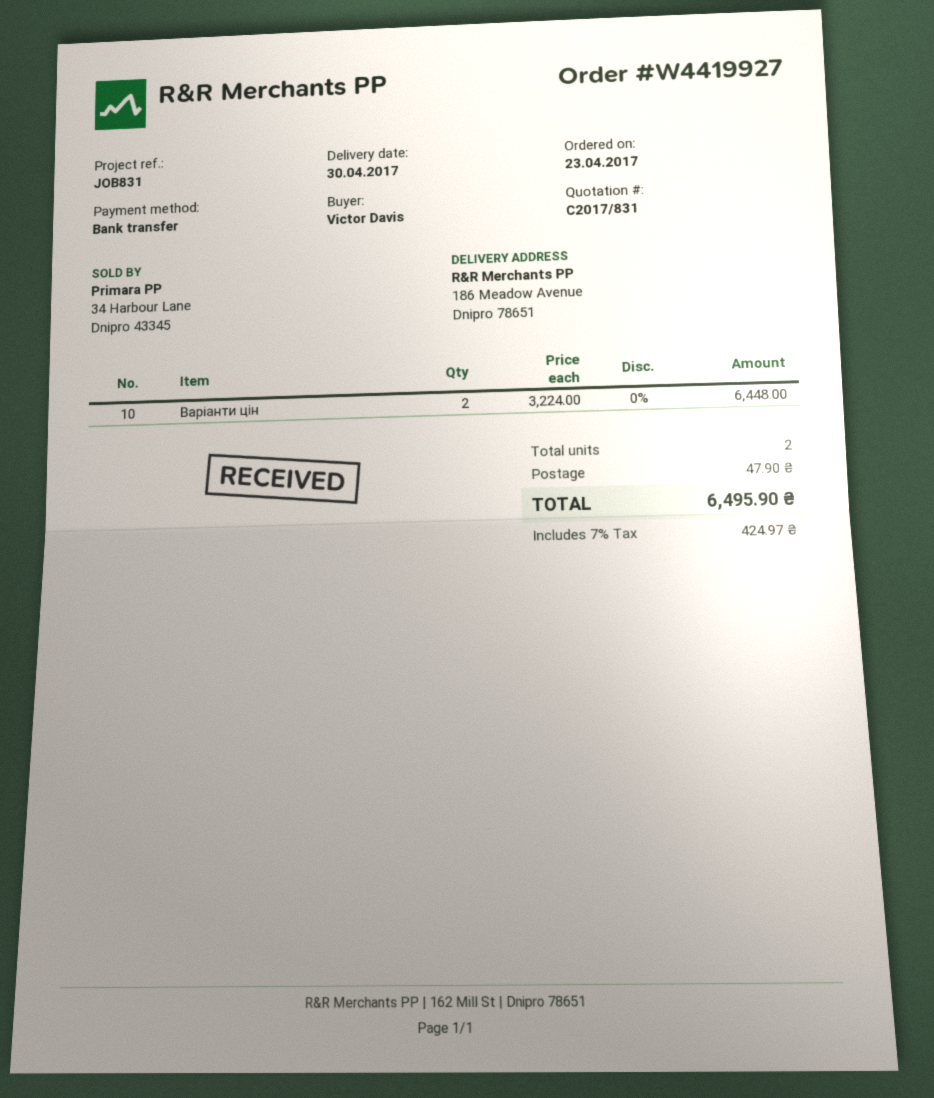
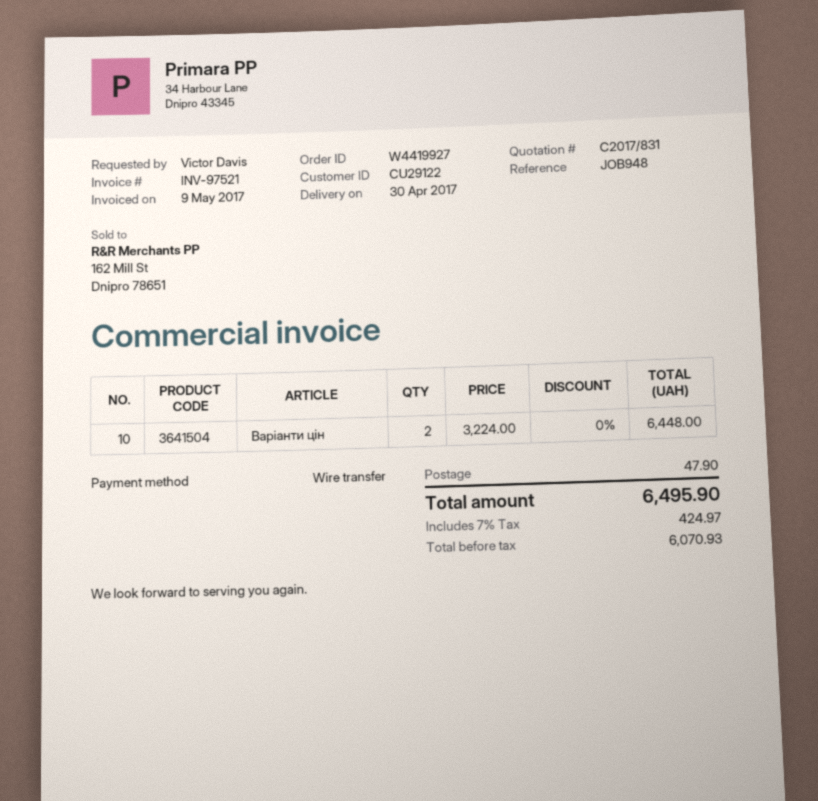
reference: JOB831 -> JOB948

